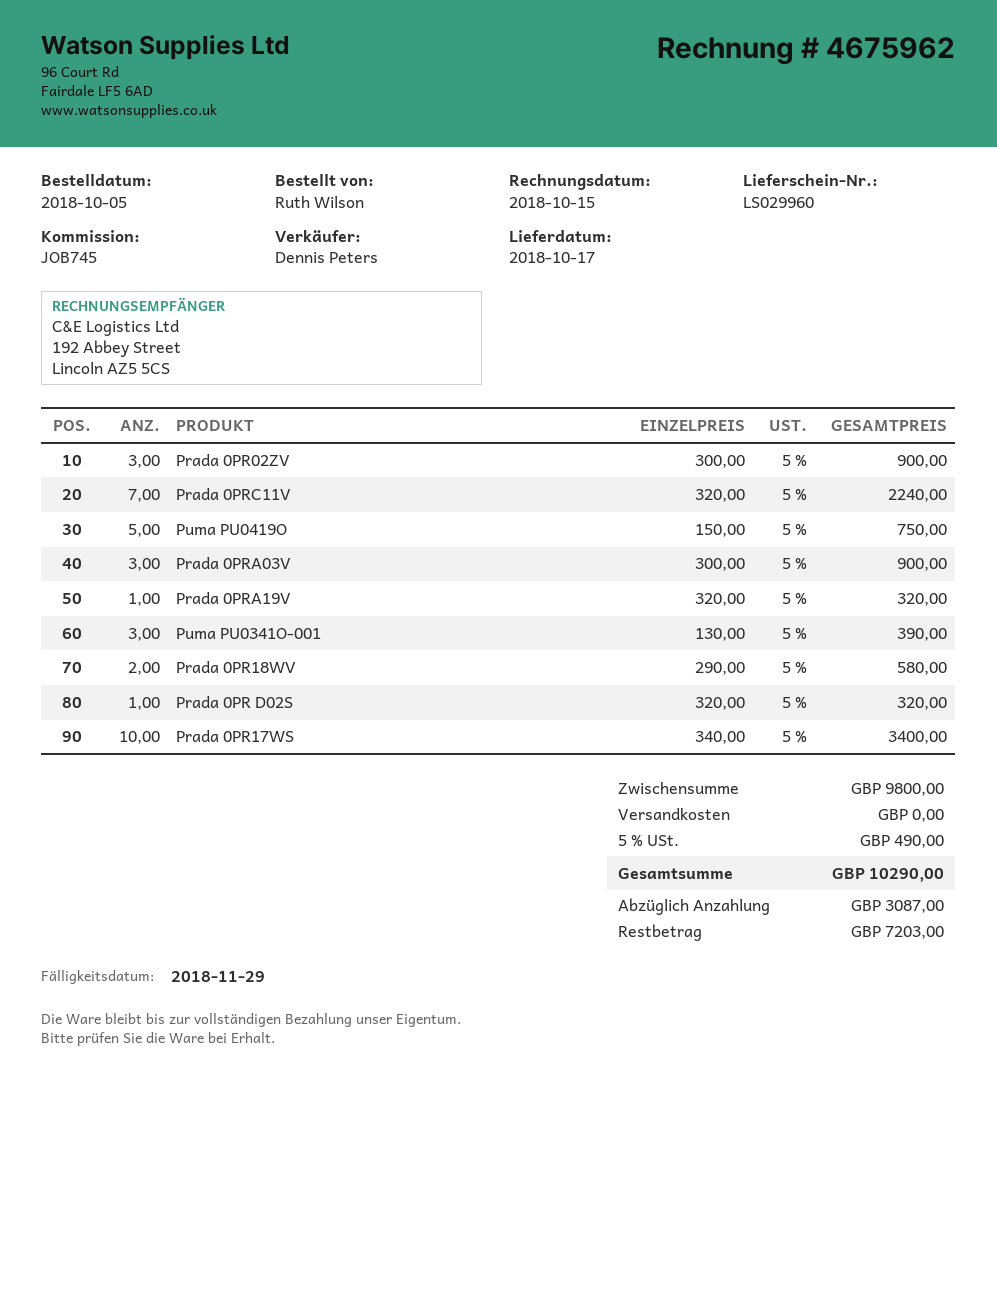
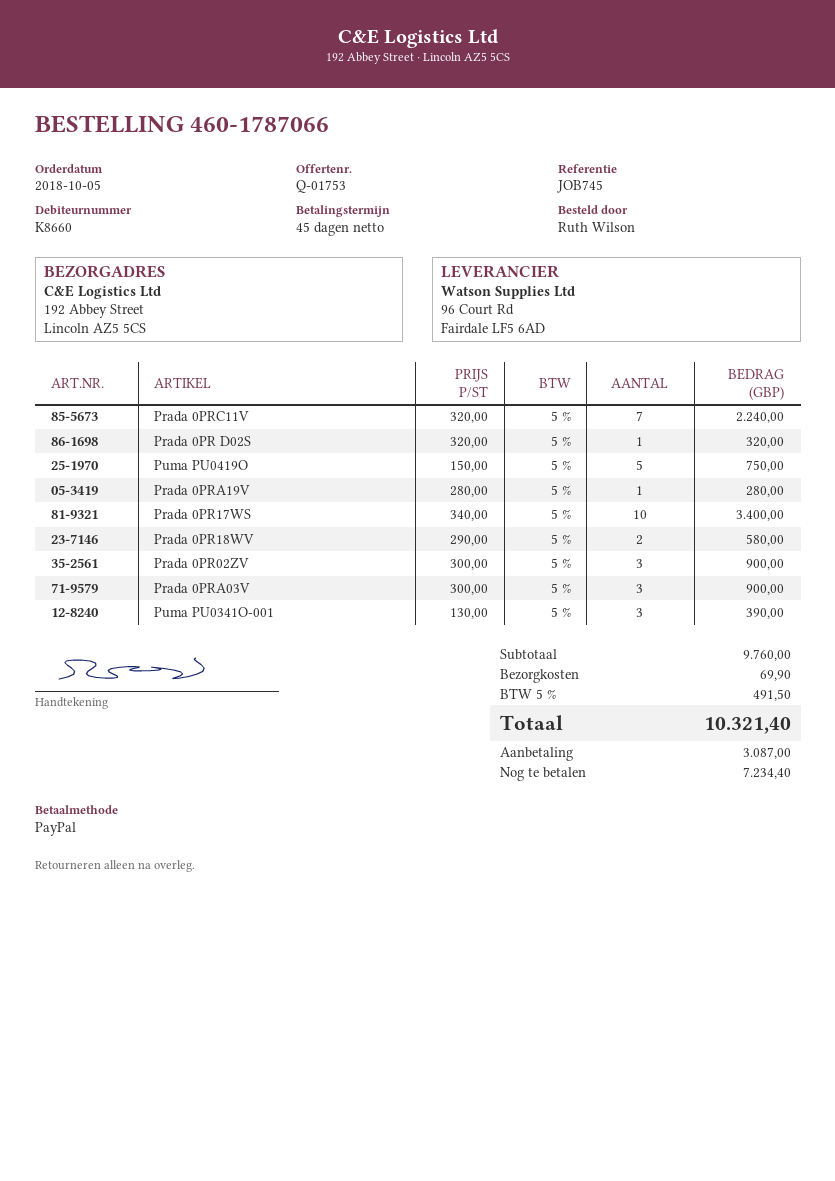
Prada 0PRA19V: 1 x 320.00 = 320.00 -> 1 x 280.00 = 280.00
subtotal: 9800.00 -> 9760.00
shipping: 0.00 -> 69.90
tax: 5% = 490.00 -> 5% = 491.50
total: 10290.00 -> 10321.40
balance: 7203.00 -> 7234.40

